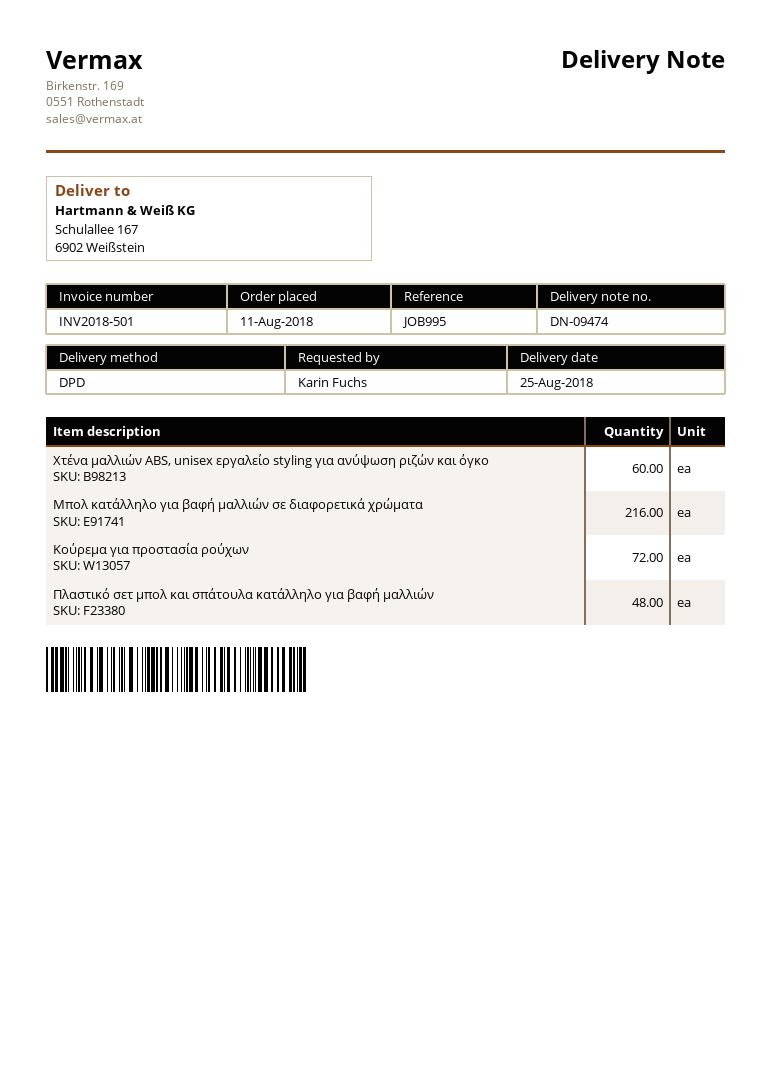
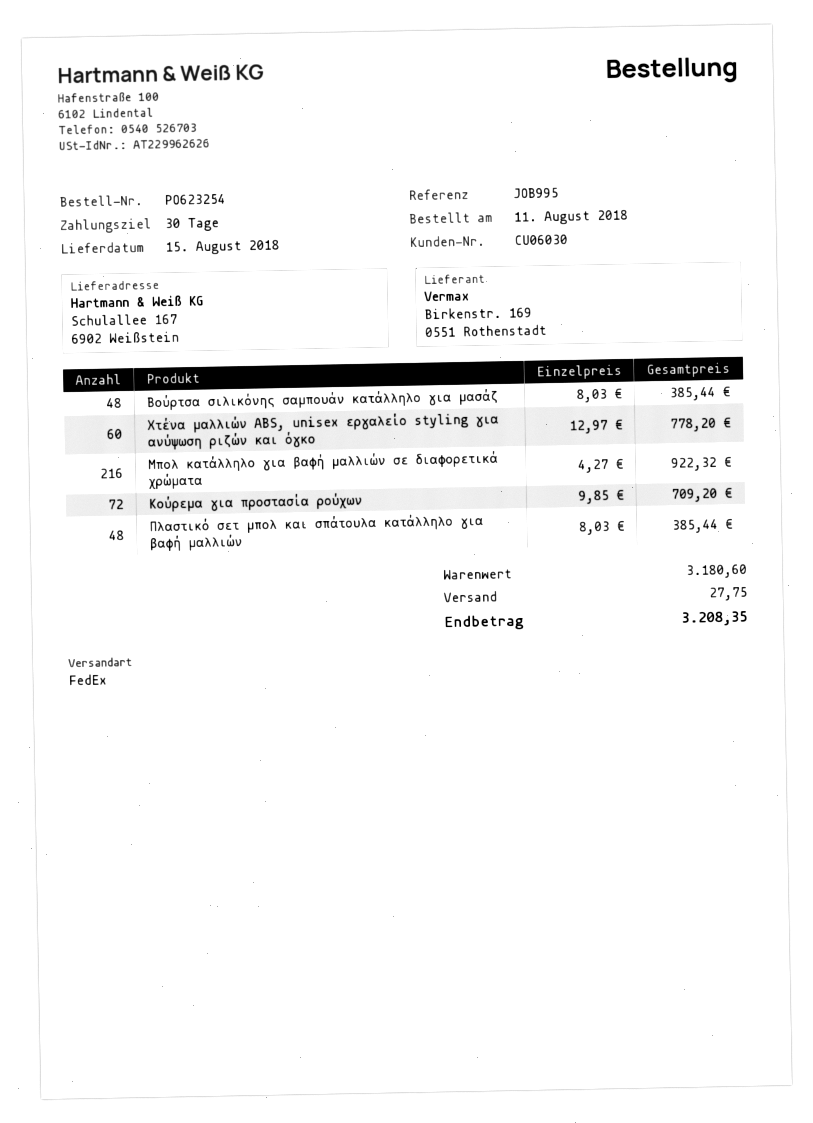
delivery date: 2018-08-25 -> 2018-08-15
shipping method: DPD -> FedEx
Βούρτσα σιλικόνης σαμπουάν κατάλληλο για μασάζ: none -> 48

